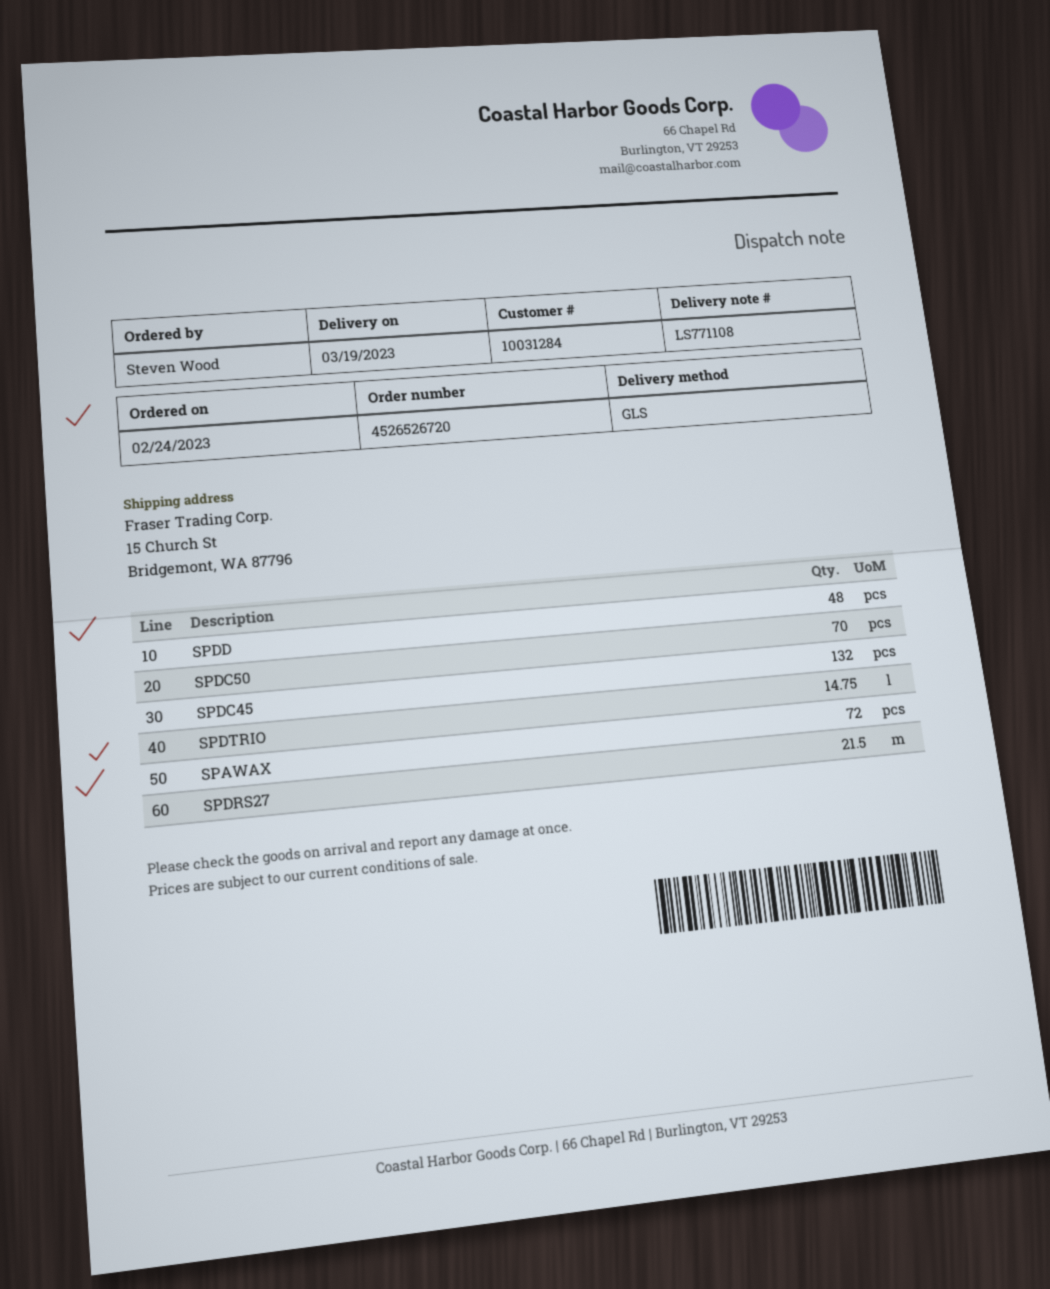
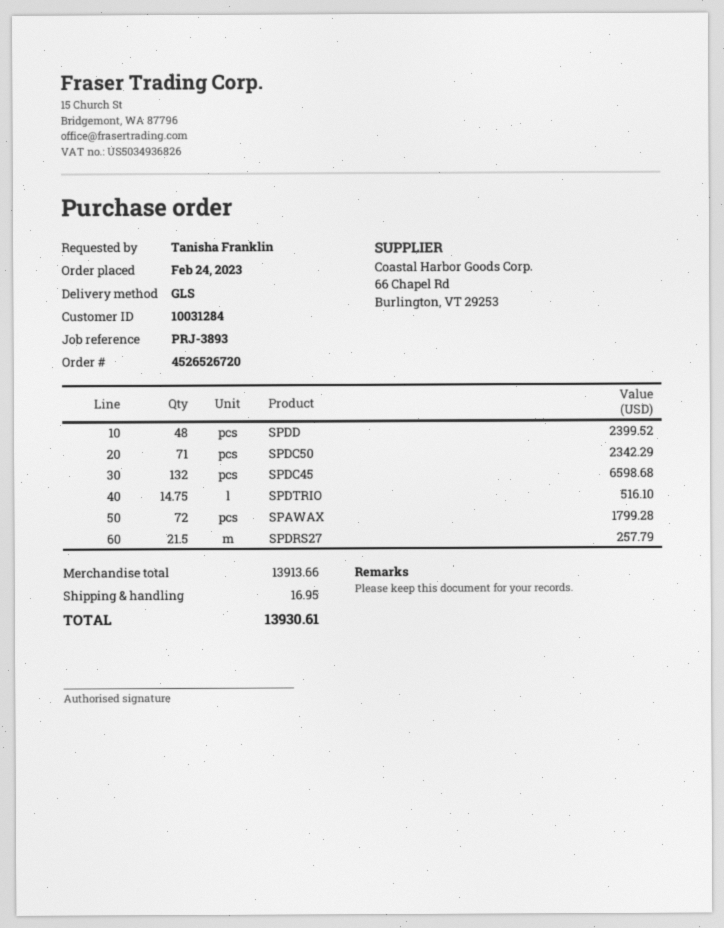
ordered by: Steven Wood -> Tanisha Franklin
SPDC50: 70 -> 71

